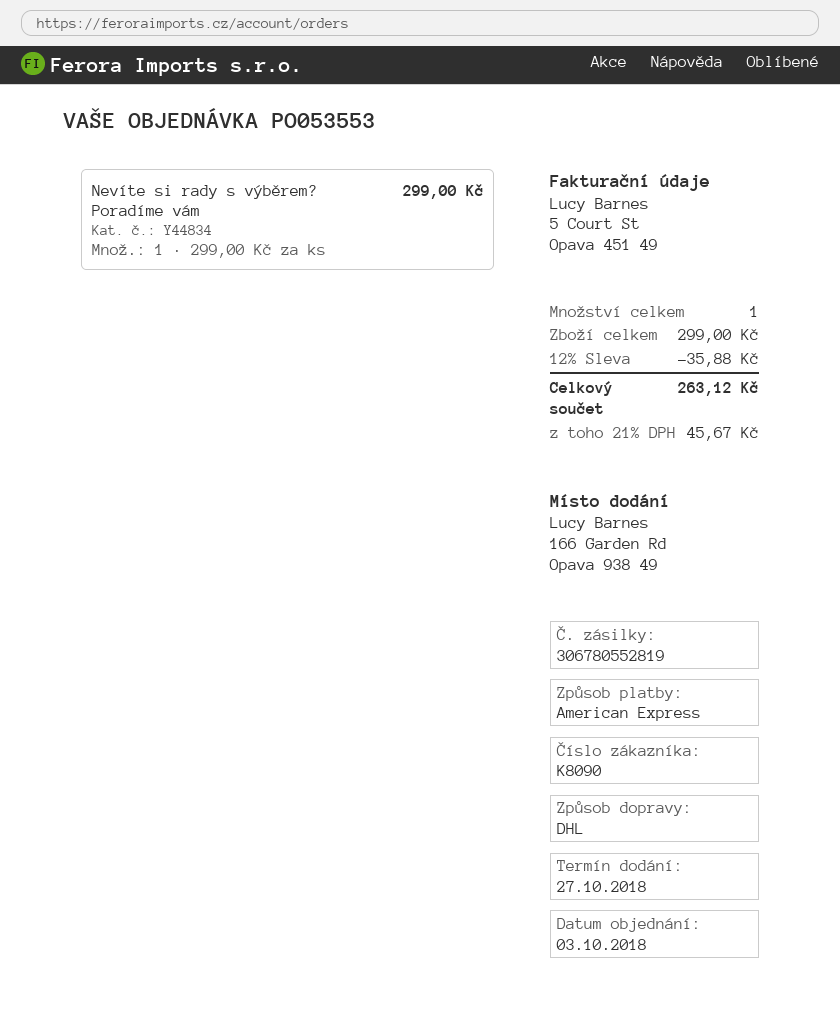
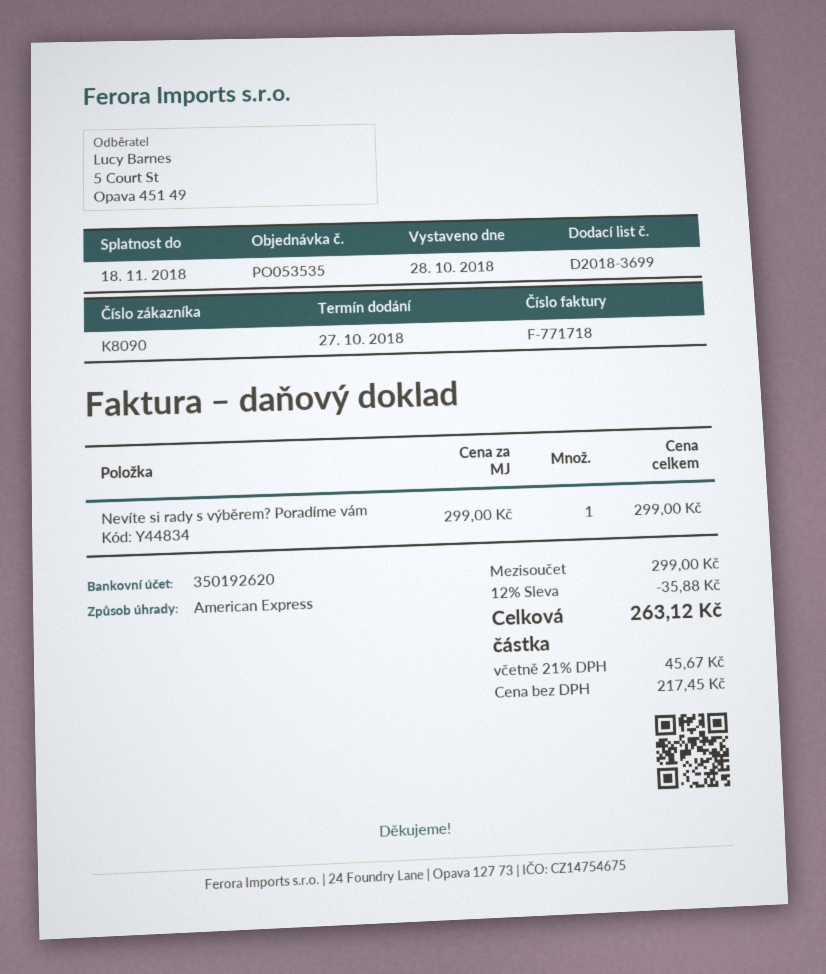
order number: PO053553 -> PO053535

